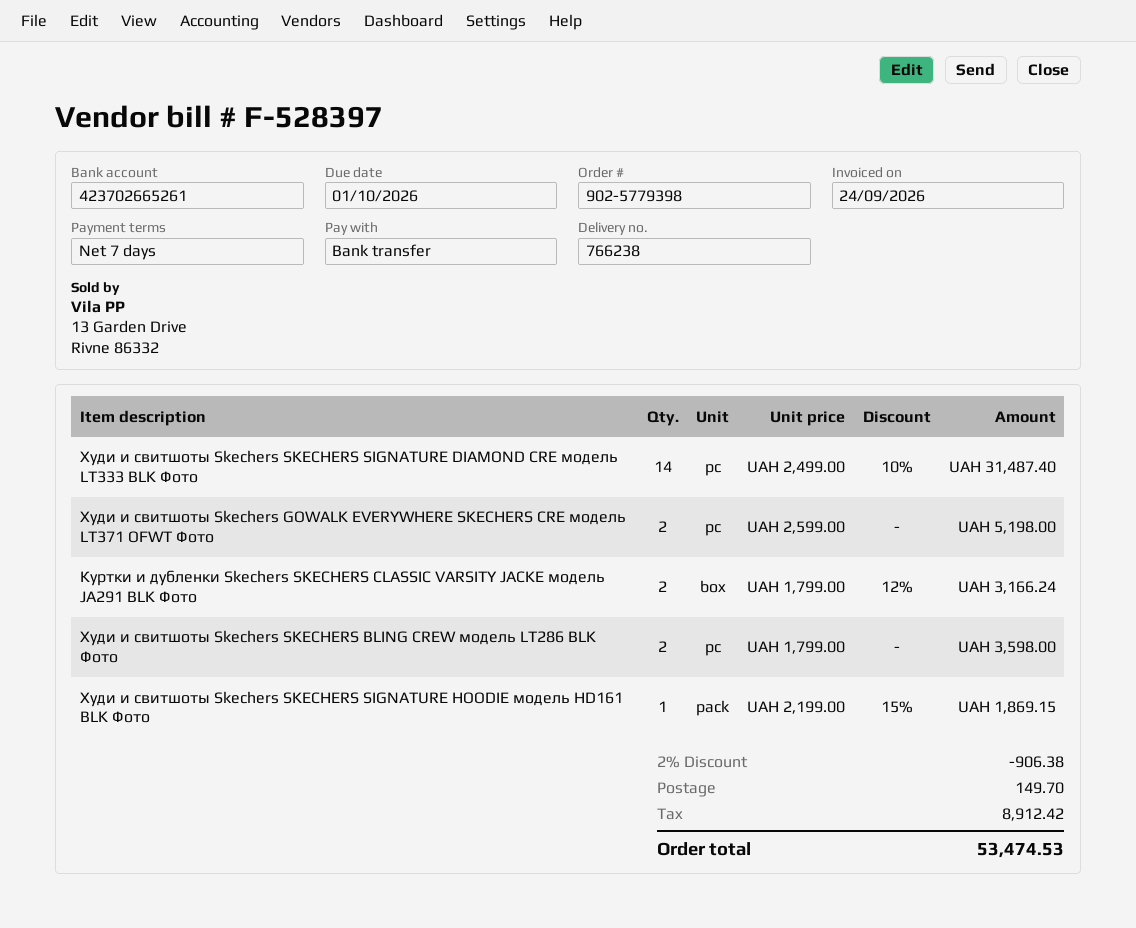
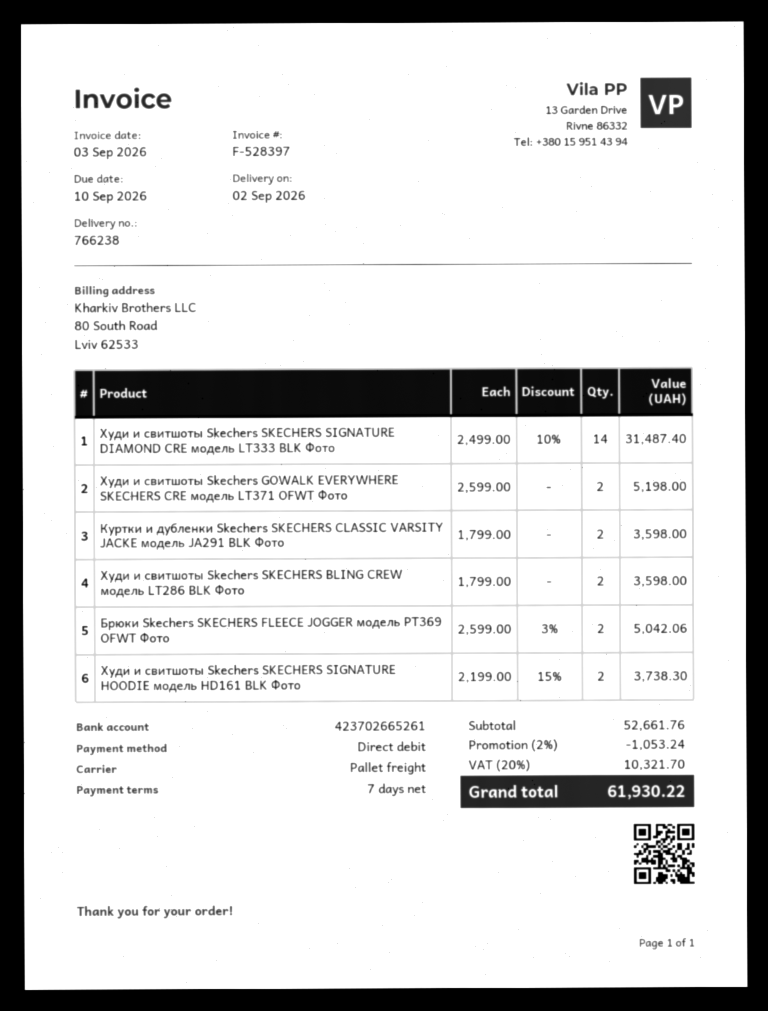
invoice date: 2026-09-24 -> 2026-09-03
due date: 2026-10-01 -> 2026-09-10
payment method: bank transfer -> direct debit
Куртки и дубленки Skechers SKECHERS CLASSIC VARSITY JACKE модель JA291 BLK Фото: 2 x 1799.00 - 12% = 3166.24 -> 2 x 1799.00 = 3598.00
Худи и свитшоты Skechers SKECHERS SIGNATURE HOODIE модель HD161 BLK Фото: 1 x 2199.00 - 15% = 1869.15 -> 2 x 2199.00 - 15% = 3738.30
Брюки Skechers SKECHERS FLEECE JOGGER модель PT369 OFWT Фото: none -> 2 x 2599.00 - 3% = 5042.06
discount: 2% = 906.38 -> 2% = 1053.24
shipping: 149.70 -> none
tax: 8912.42 -> 10321.70
total: 53474.53 -> 61930.22

